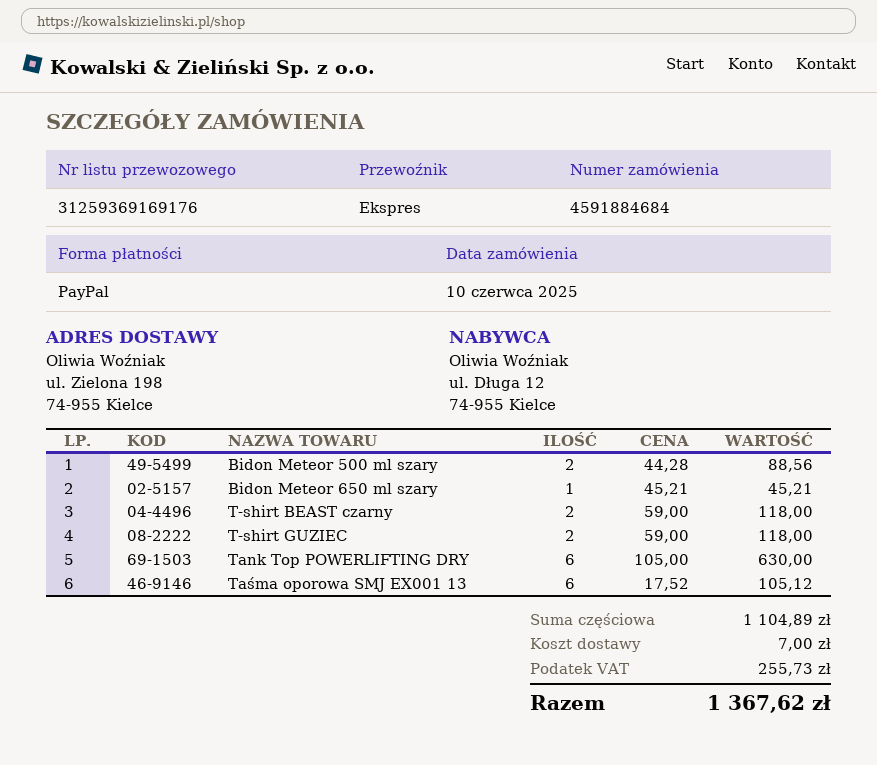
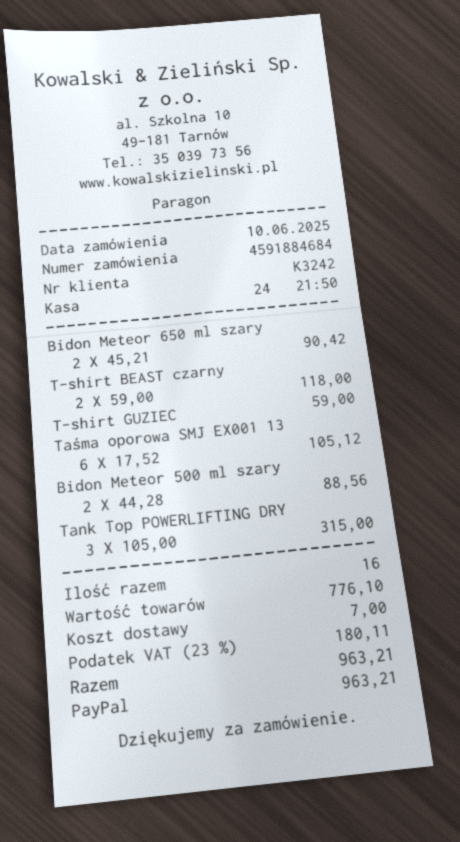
Bidon Meteor 650 ml szary: 1 x 45.21 = 45.21 -> 2 x 45.21 = 90.42
T-shirt GUZIEC: 2 x 59.00 = 118.00 -> 1 x 59.00 = 59.00
Tank Top POWERLIFTING DRY: 6 x 105.00 = 630.00 -> 3 x 105.00 = 315.00
subtotal: 1104.89 -> 776.10
tax: 255.73 -> 180.11
total: 1367.62 -> 963.21

